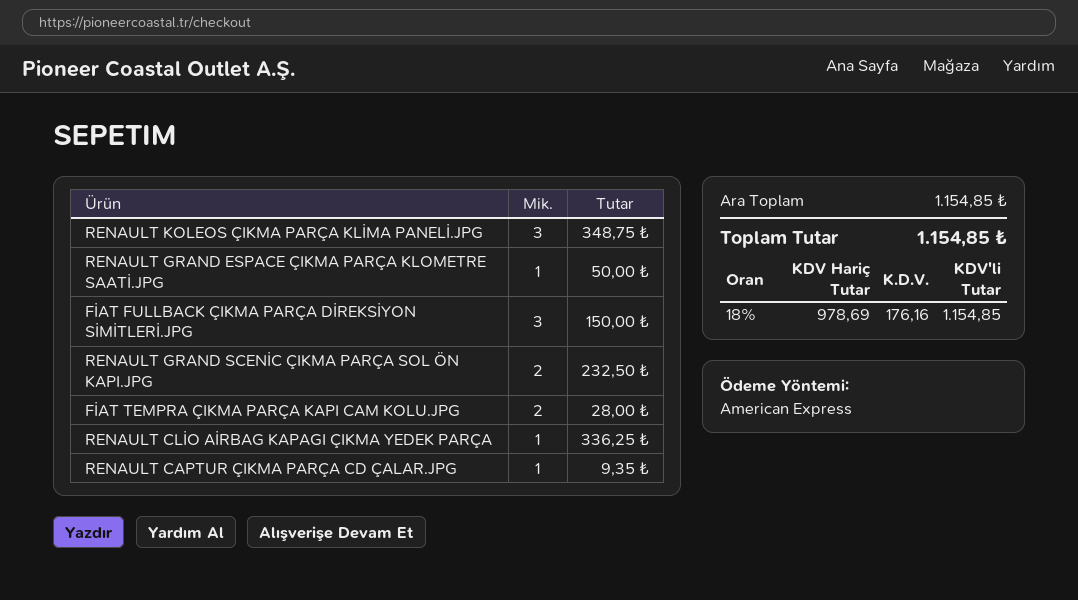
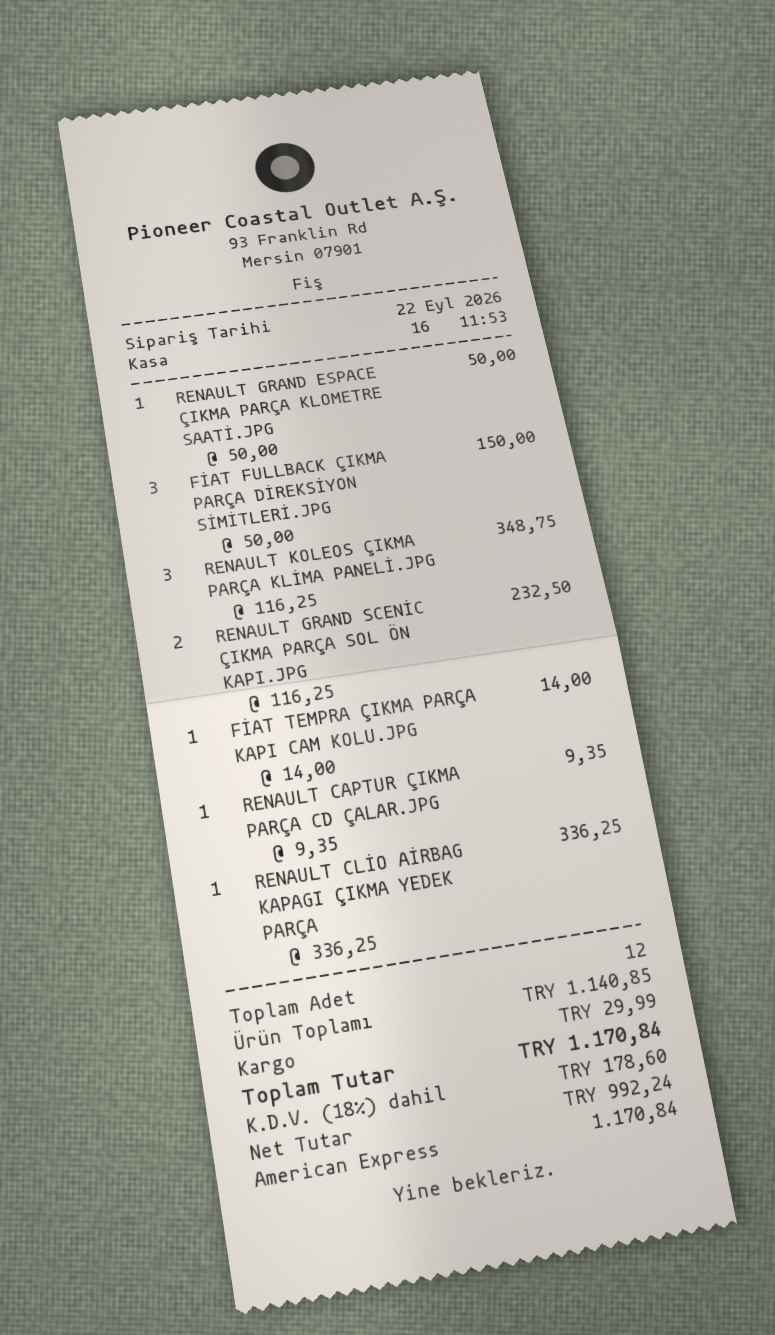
FİAT TEMPRA ÇIKMA PARÇA KAPI CAM KOLU.JPG: 2 for 28.00 -> 1 for 14.00
subtotal: 1154.85 -> 1140.85
shipping: none -> 29.99
net: 978.69 -> 992.24
tax: 18% = 176.16 -> 18% = 178.60
total: 1154.85 -> 1170.84

